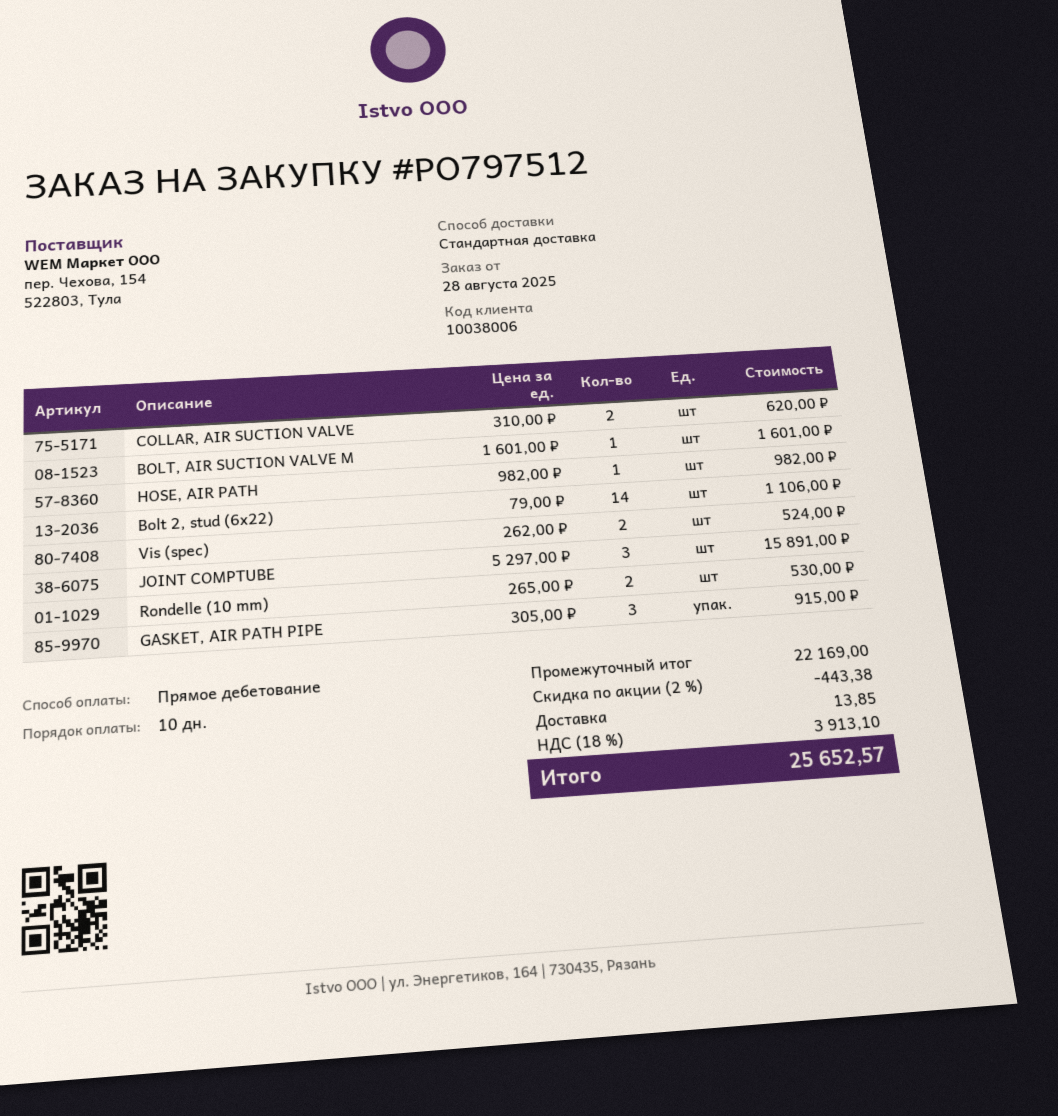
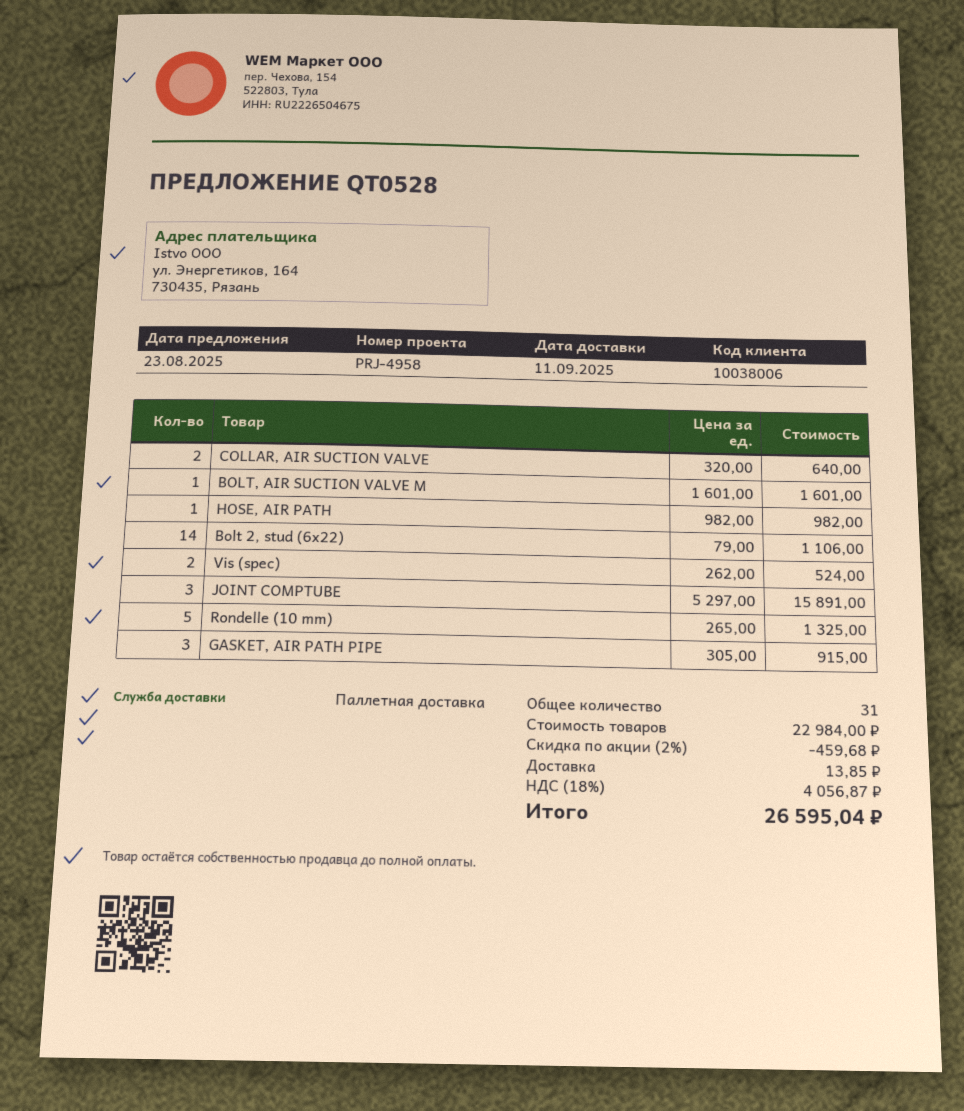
shipping method: standard -> pallet freight
COLLAR, AIR SUCTION VALVE: 2 x 310.00 = 620.00 -> 2 x 320.00 = 640.00
Rondelle (10 mm): 2 x 265.00 = 530.00 -> 5 x 265.00 = 1325.00
subtotal: 22169.00 -> 22984.00
discount: 2% = 443.38 -> 2% = 459.68
tax: 18% = 3913.10 -> 18% = 4056.87
total: 25652.57 -> 26595.04

